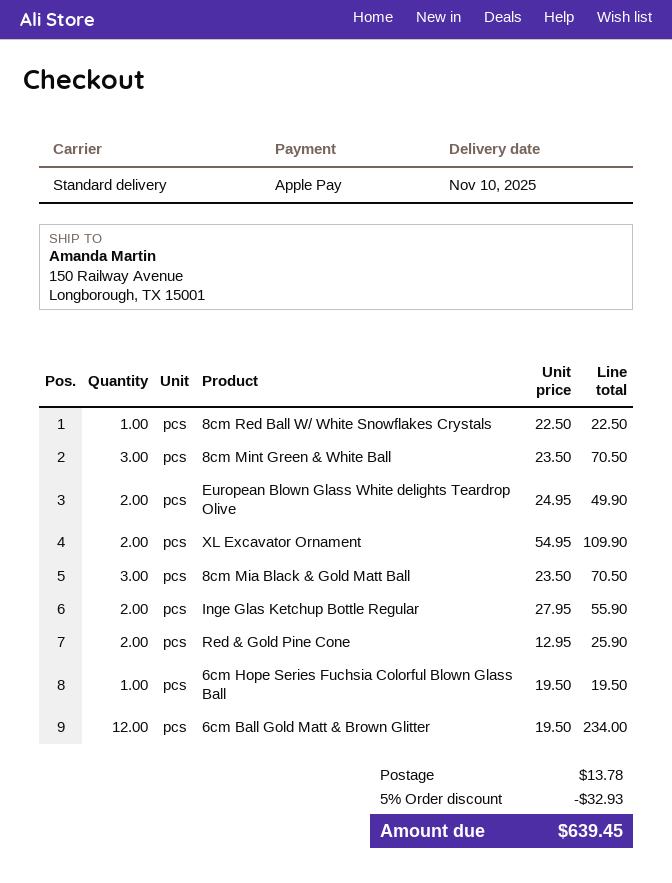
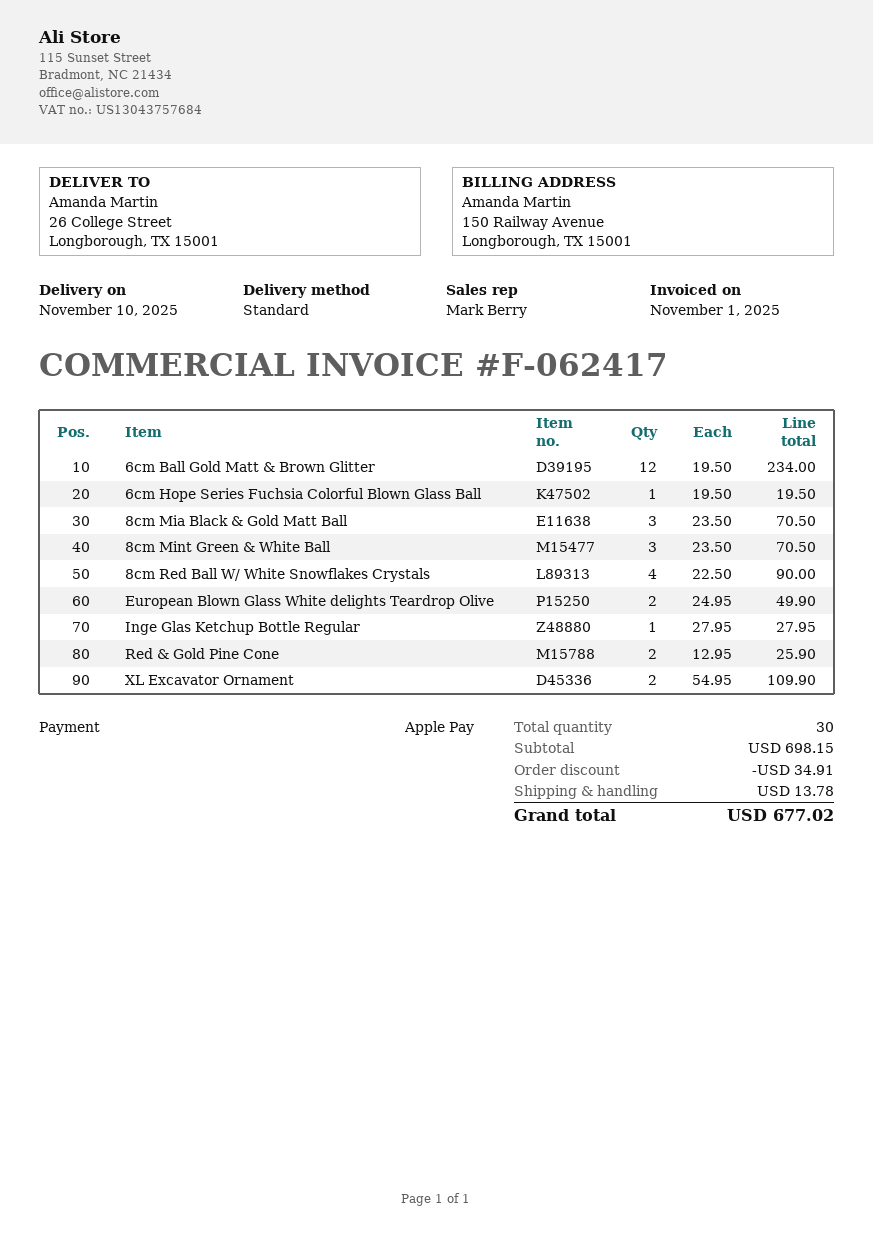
ship to: 150 Railway Avenue, Longborough, TX 15001 -> 26 College Street, Longborough, TX 15001
8cm Red Ball W/ White Snowflakes Crystals: 1 x 22.50 = 22.50 -> 4 x 22.50 = 90.00
Inge Glas Ketchup Bottle Regular: 2 x 27.95 = 55.90 -> 1 x 27.95 = 27.95
discount: 32.93 -> 34.91
total: 639.45 -> 677.02

